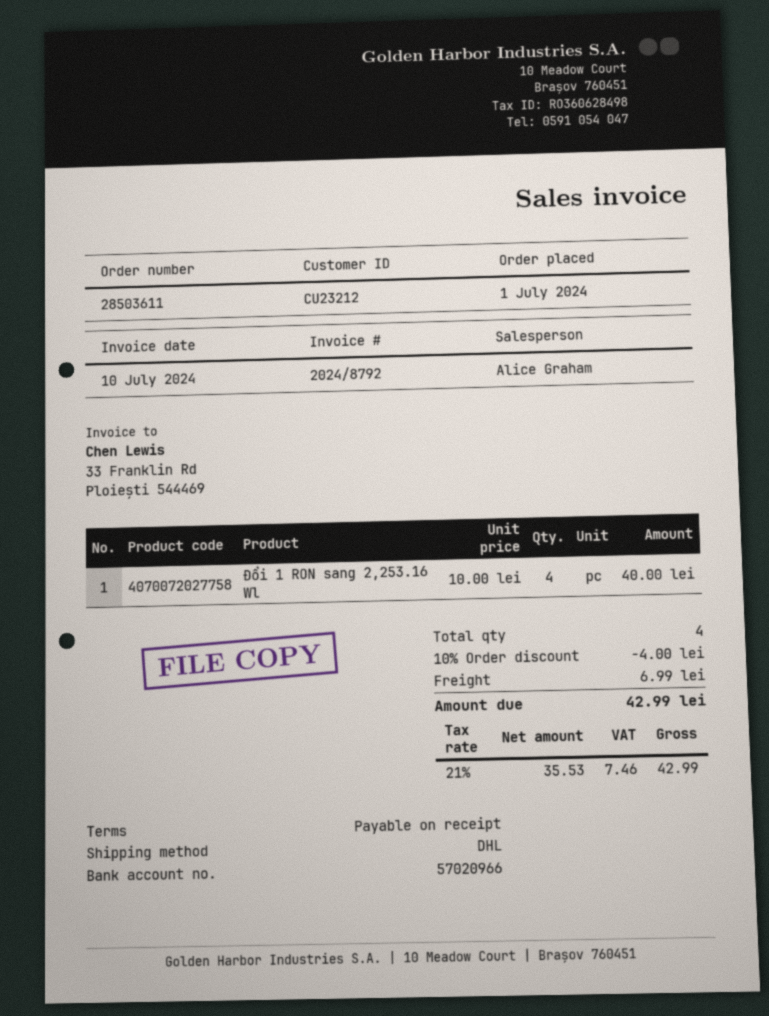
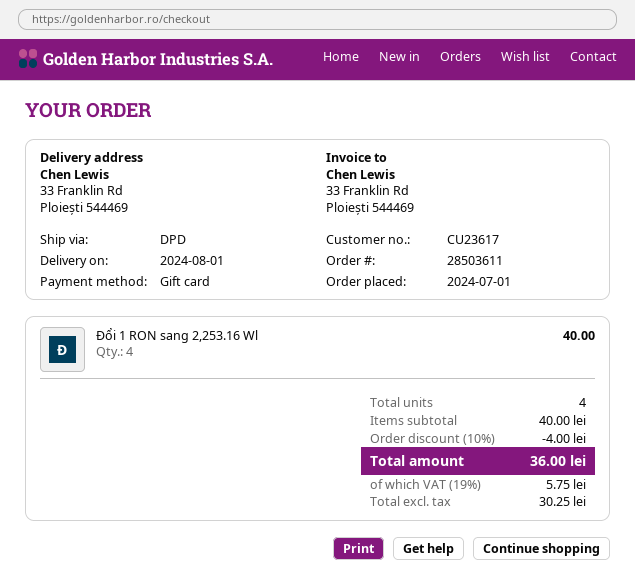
customer number: CU23212 -> CU23617
shipping method: DHL -> DPD
shipping: 6.99 -> none
net: 35.53 -> 30.25
tax: 21% = 7.46 -> 19% = 5.75
total: 42.99 -> 36.00

